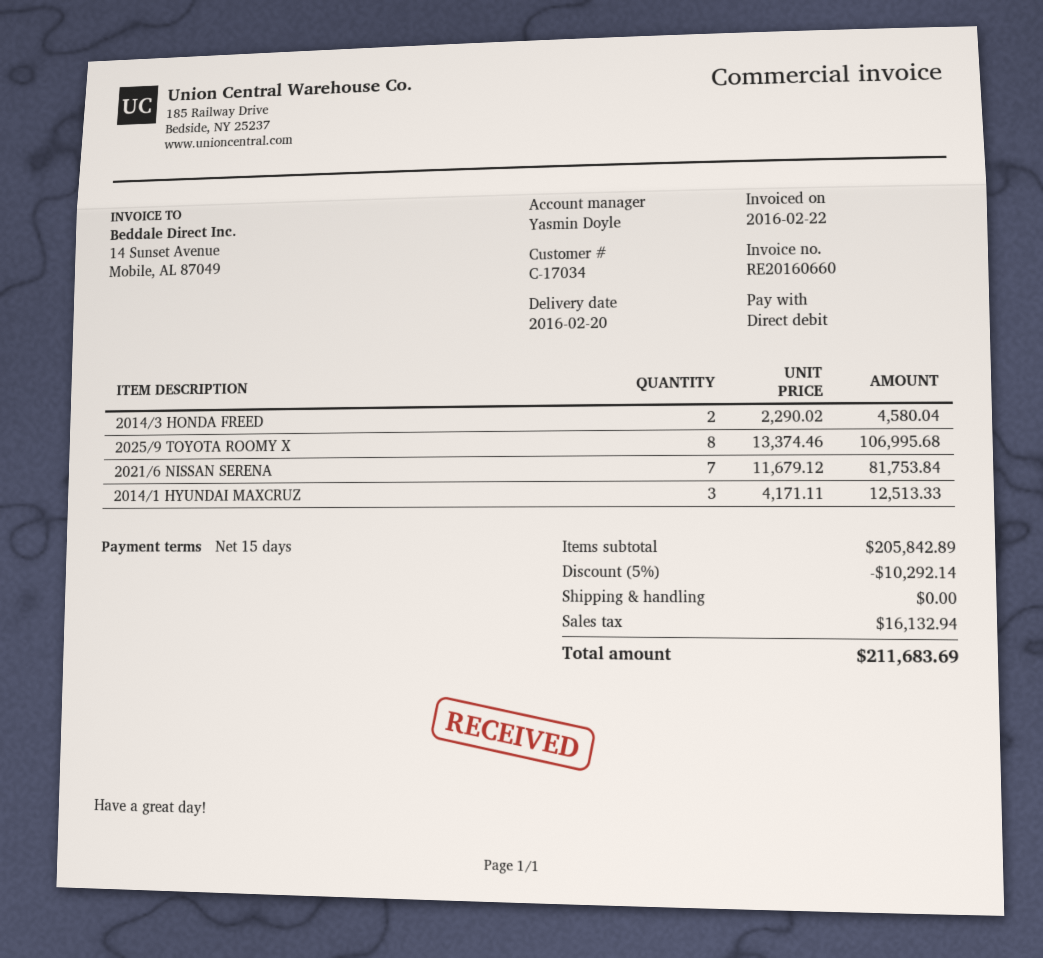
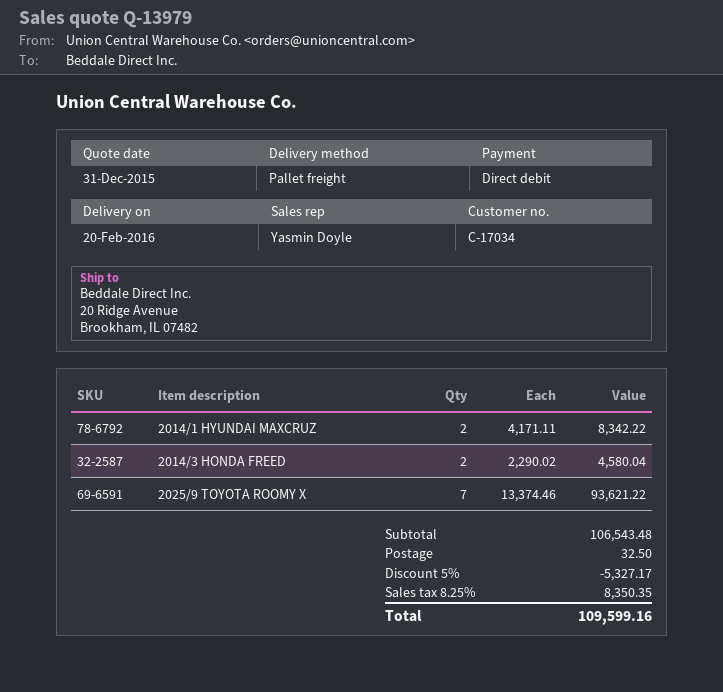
2025/9 TOYOTA ROOMY X: 8 x 13374.46 = 106995.68 -> 7 x 13374.46 = 93621.22
2021/6 NISSAN SERENA: 7 x 11679.12 = 81753.84 -> none
2014/1 HYUNDAI MAXCRUZ: 3 x 4171.11 = 12513.33 -> 2 x 4171.11 = 8342.22
subtotal: 205842.89 -> 106543.48
discount: 5% = 10292.14 -> 5% = 5327.17
shipping: 0.00 -> 32.50
tax: 16132.94 -> 8350.35
total: 211683.69 -> 109599.16

